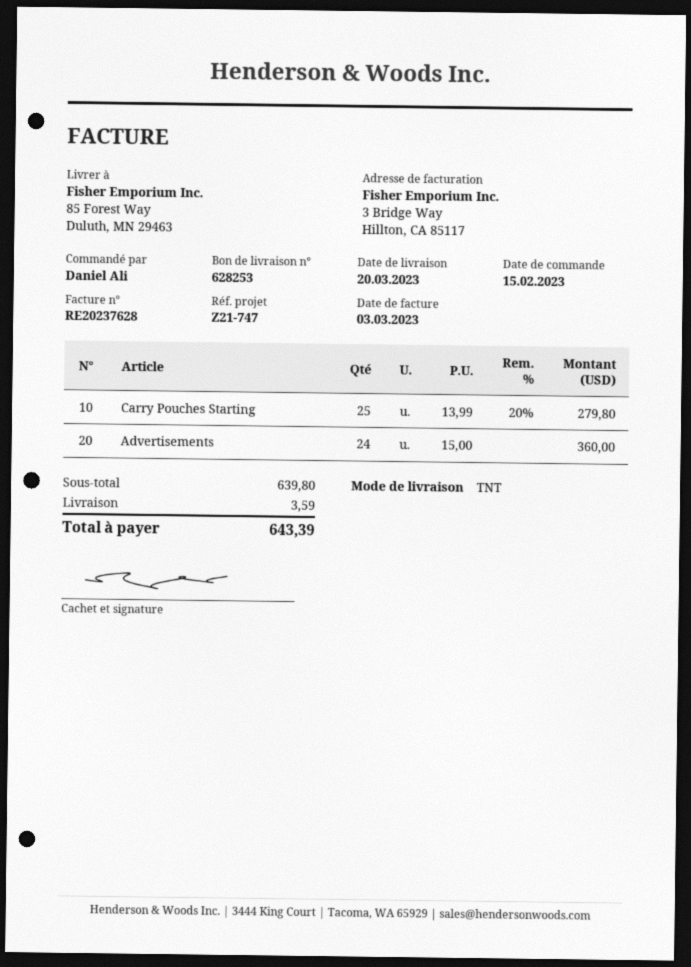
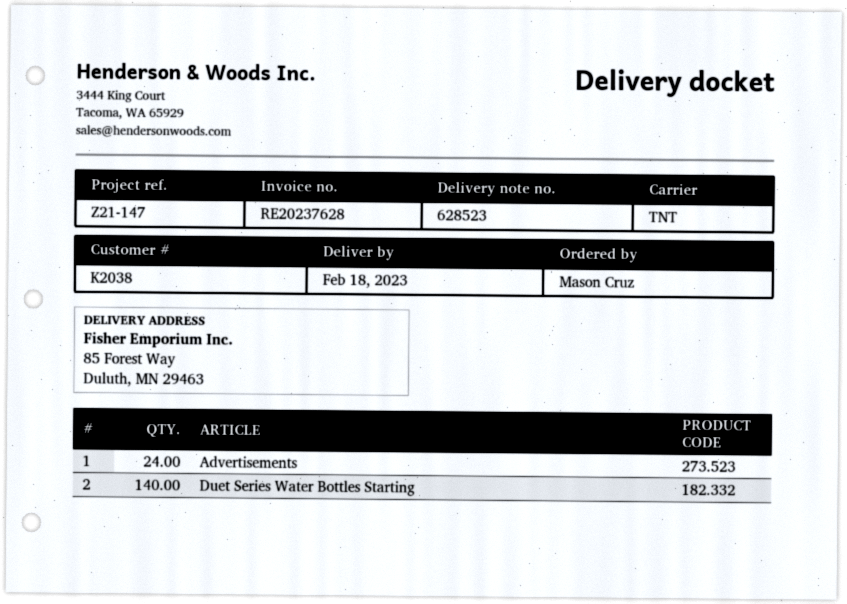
delivery note number: 628253 -> 628523
delivery date: 2023-03-20 -> 2023-02-18
reference: Z21-747 -> Z21-147
ordered by: Daniel Ali -> Mason Cruz
Carry Pouches Starting: 25 -> none
Duet Series Water Bottles Starting: none -> 140

